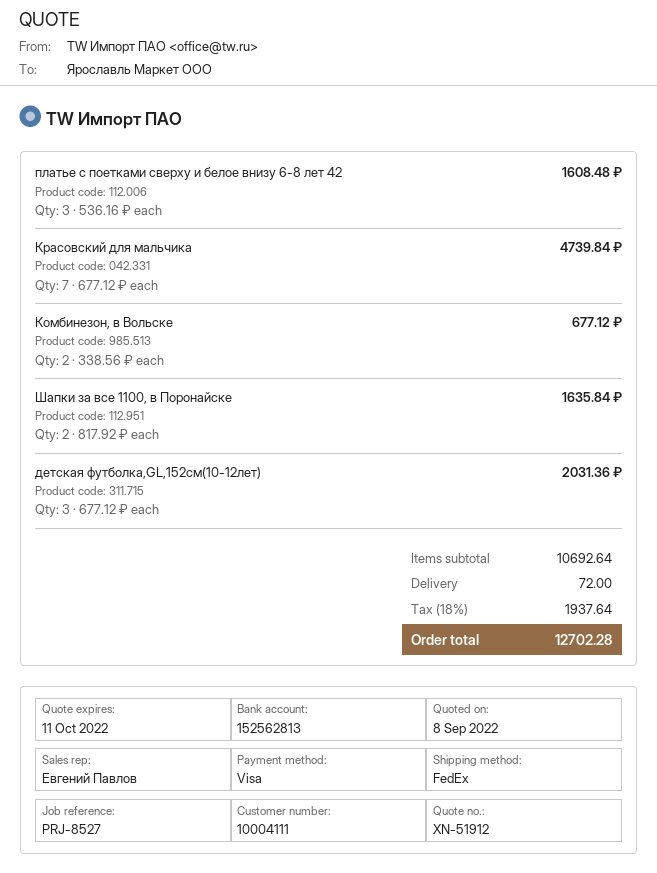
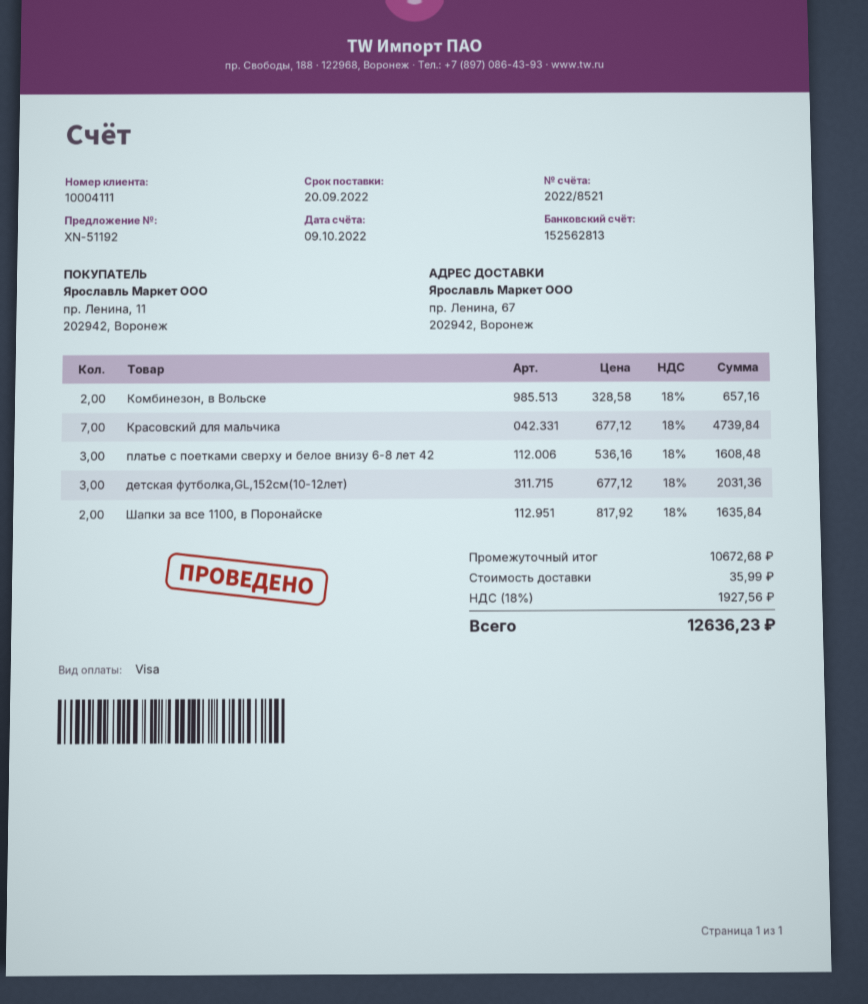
quote number: XN-51912 -> XN-51192
Комбинезон, в Вольске: 2 x 338.56 = 677.12 -> 2 x 328.58 = 657.16
subtotal: 10692.64 -> 10672.68
shipping: 72.00 -> 35.99
tax: 18% = 1937.64 -> 18% = 1927.56
total: 12702.28 -> 12636.23

